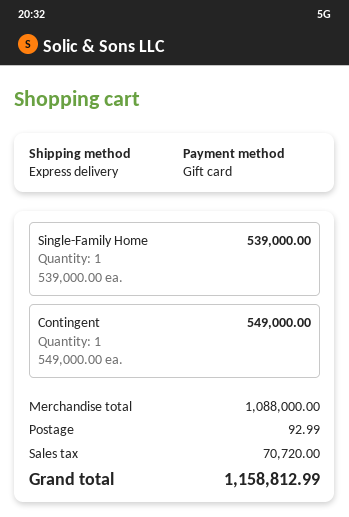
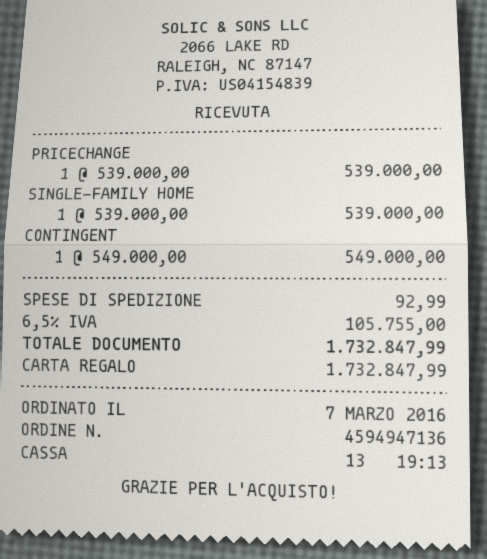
PRICECHANGE: none -> 1 x 539000.00 = 539000.00
tax: 70720.00 -> 105755.00
total: 1158812.99 -> 1732847.99

